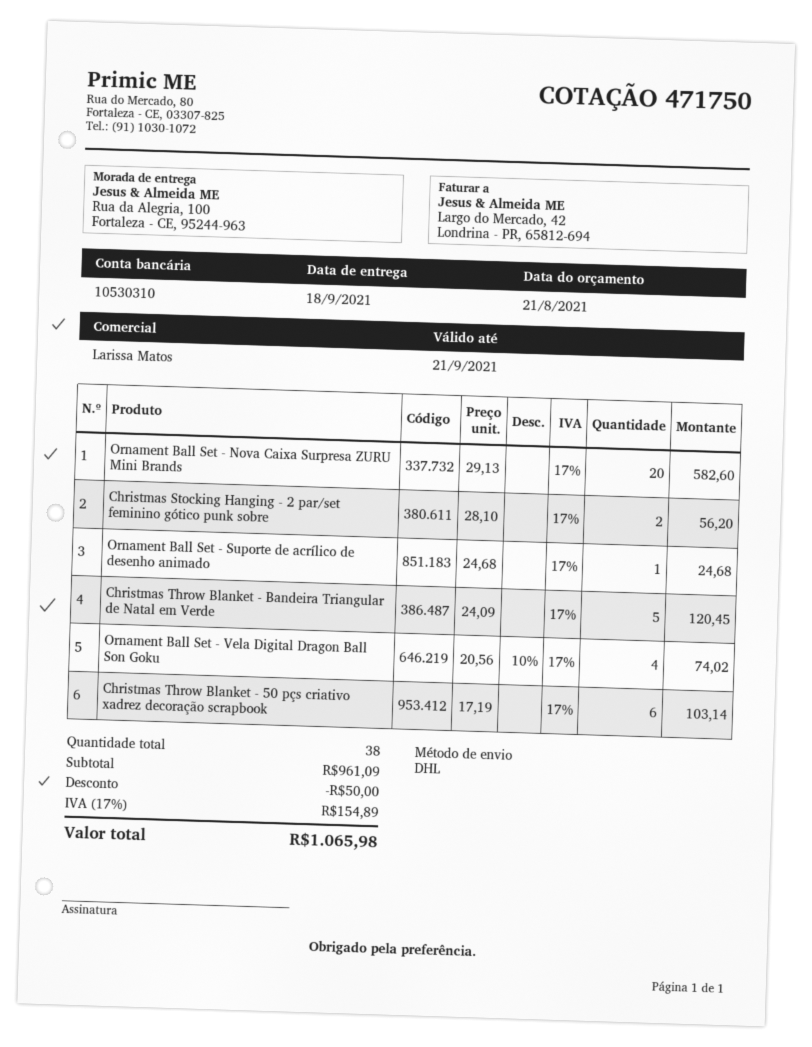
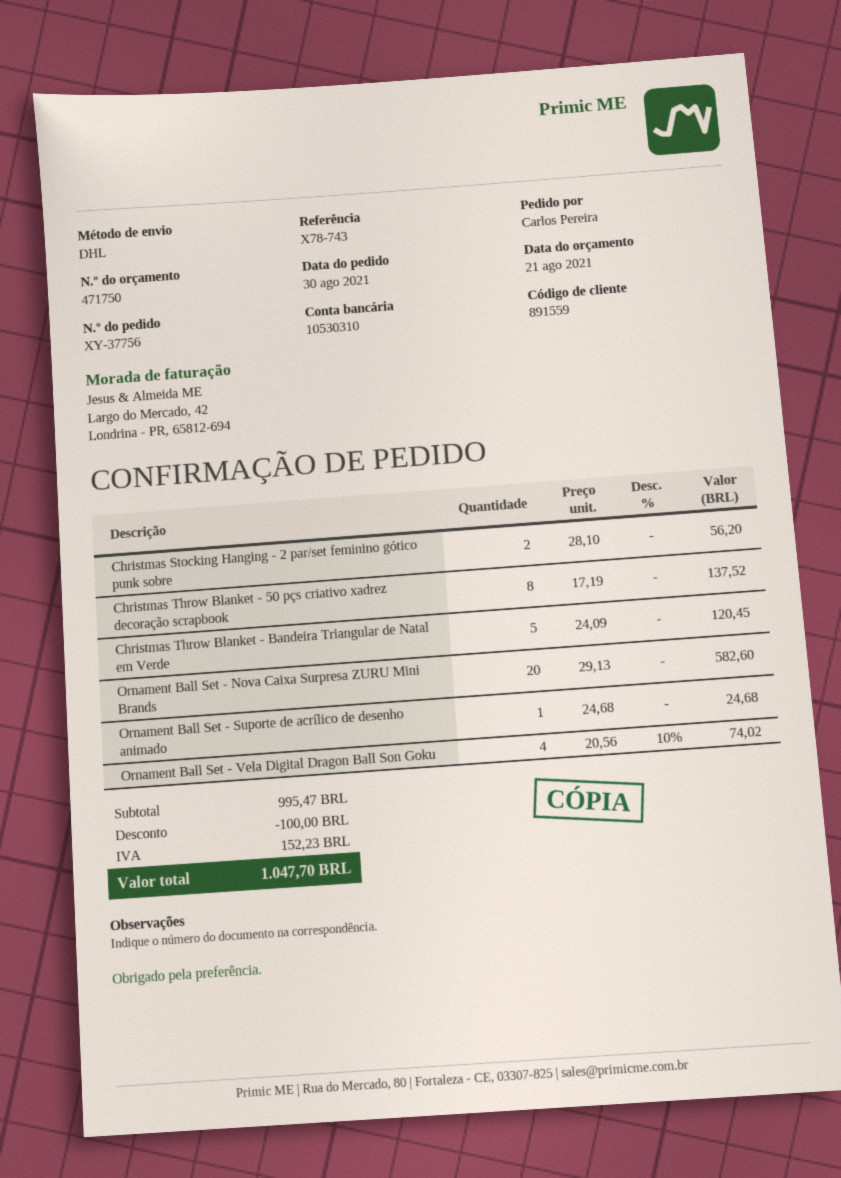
Christmas Throw Blanket - 50 pçs criativo xadrez decoração scrapbook: 6 x 17.19 = 103.14 -> 8 x 17.19 = 137.52
subtotal: 961.09 -> 995.47
discount: 50.00 -> 100.00
tax: 154.89 -> 152.23
total: 1065.98 -> 1047.70

